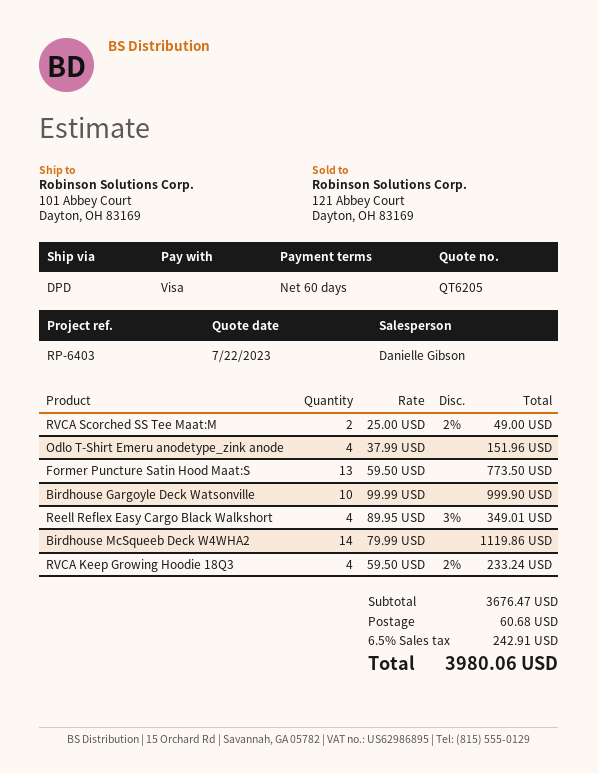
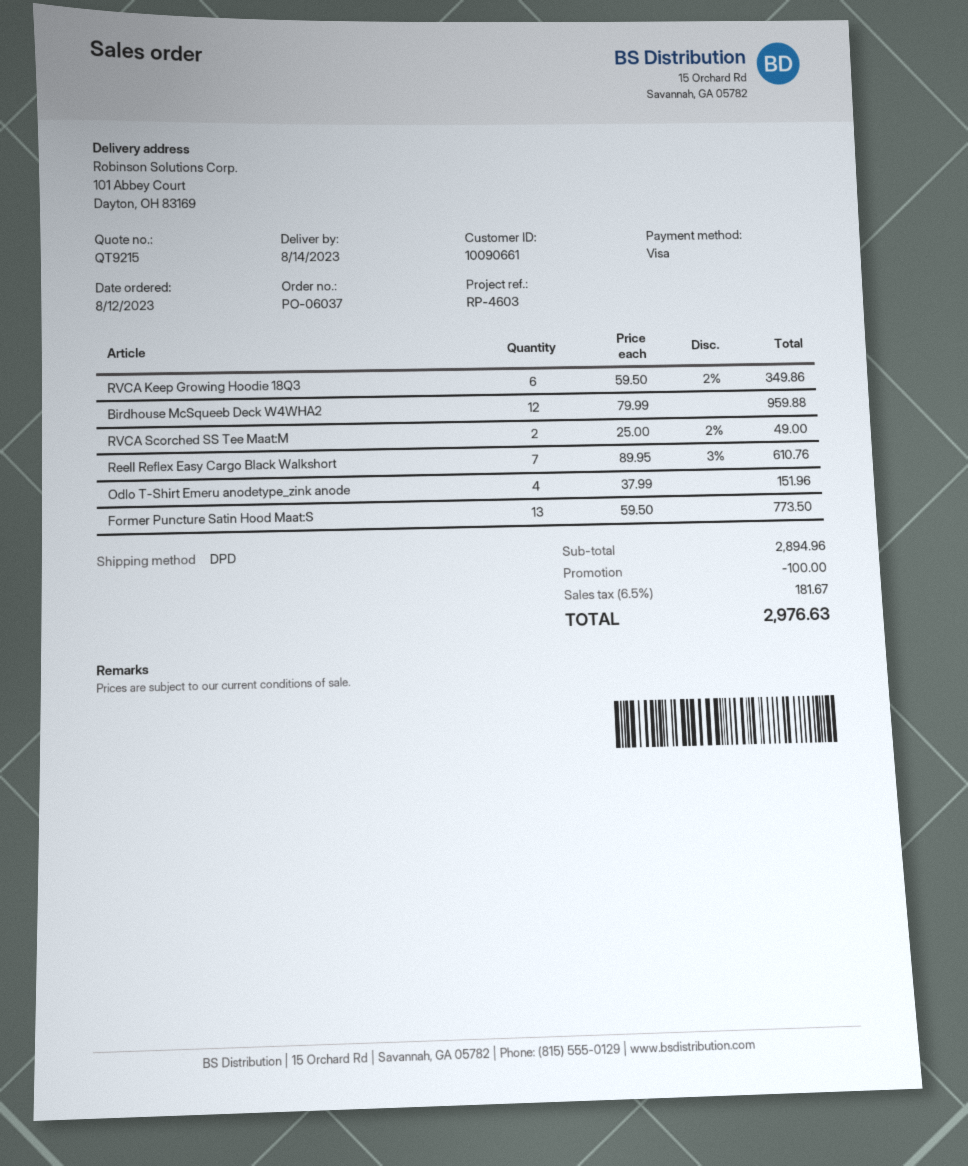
quote number: QT6205 -> QT9215
reference: RP-6403 -> RP-4603
Birdhouse Gargoyle Deck Watsonville: 10 x 99.99 = 999.90 -> none
Reell Reflex Easy Cargo Black Walkshort: 4 x 89.95 - 3% = 349.01 -> 7 x 89.95 - 3% = 610.76
Birdhouse McSqueeb Deck W4WHA2: 14 x 79.99 = 1119.86 -> 12 x 79.99 = 959.88
RVCA Keep Growing Hoodie 18Q3: 4 x 59.50 - 2% = 233.24 -> 6 x 59.50 - 2% = 349.86
subtotal: 3676.47 -> 2894.96
discount: none -> 100.00
shipping: 60.68 -> none
tax: 6.5% = 242.91 -> 6.5% = 181.67
total: 3980.06 -> 2976.63

